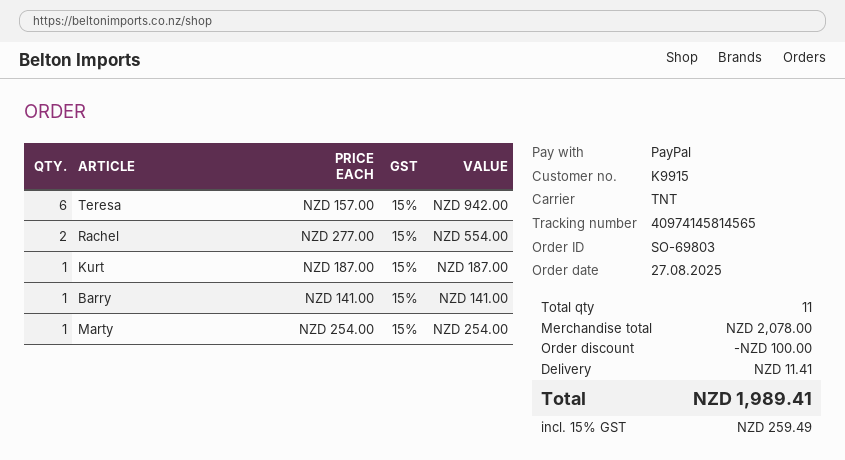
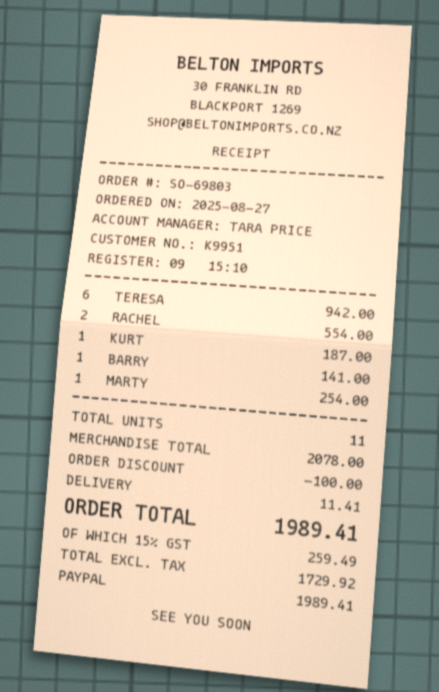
customer number: K9915 -> K9951

